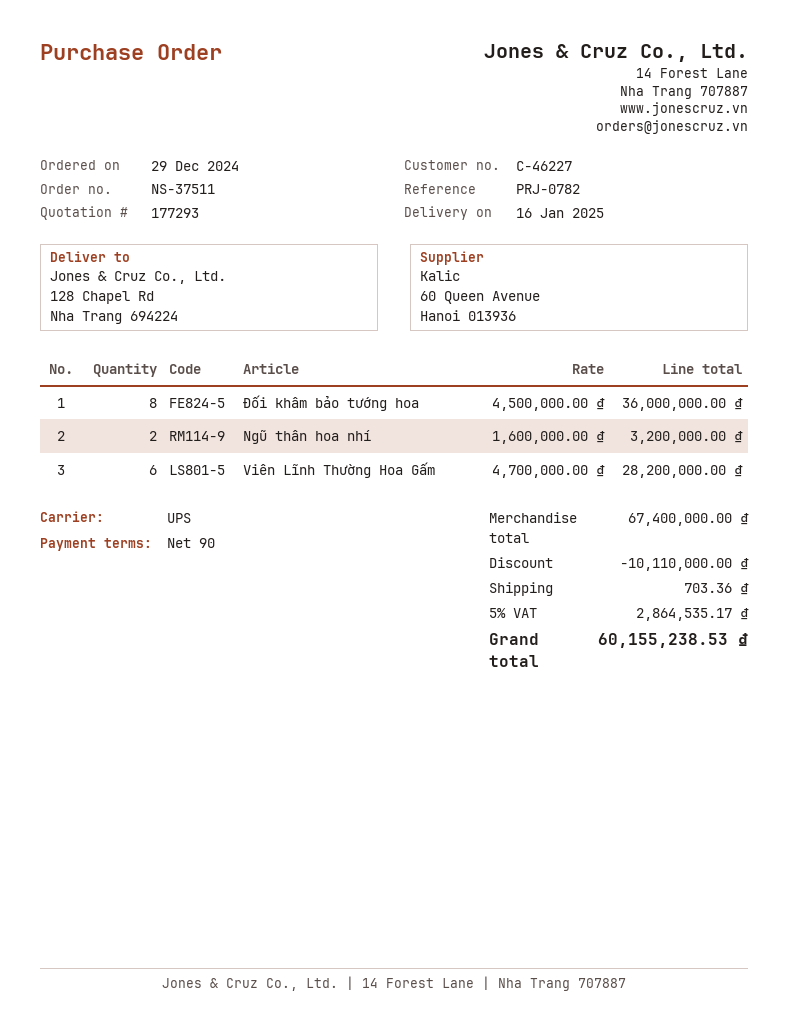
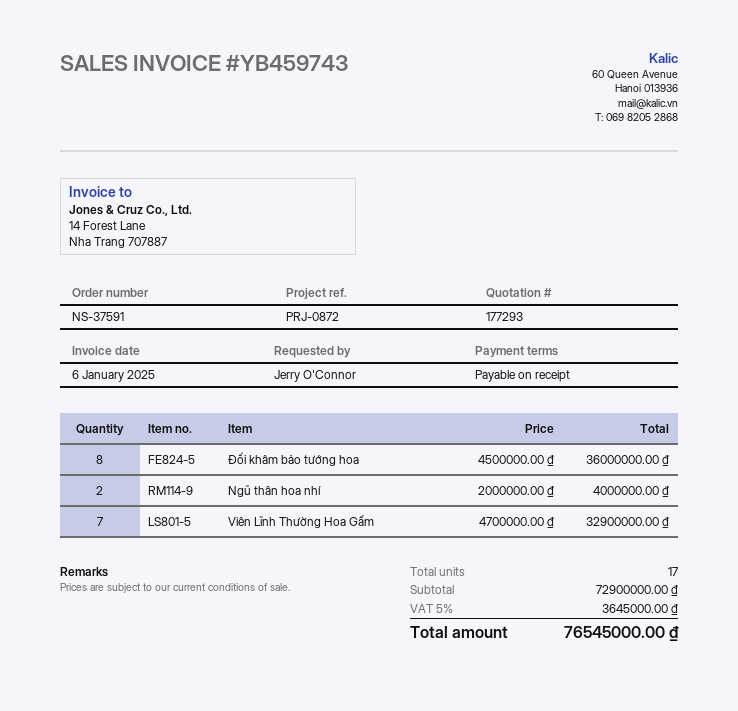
order number: NS-37511 -> NS-37591
payment terms: 90 days -> on receipt
reference: PRJ-0782 -> PRJ-0872
Ngũ thân hoa nhí: 2 x 1600000.00 = 3200000.00 -> 2 x 2000000.00 = 4000000.00
Viên Lĩnh Thường Hoa Gấm: 6 x 4700000.00 = 28200000.00 -> 7 x 4700000.00 = 32900000.00
subtotal: 67400000.00 -> 72900000.00
discount: 10110000.00 -> none
shipping: 703.36 -> none
tax: 5% = 2864535.17 -> 5% = 3645000.00
total: 60155238.53 -> 76545000.00

